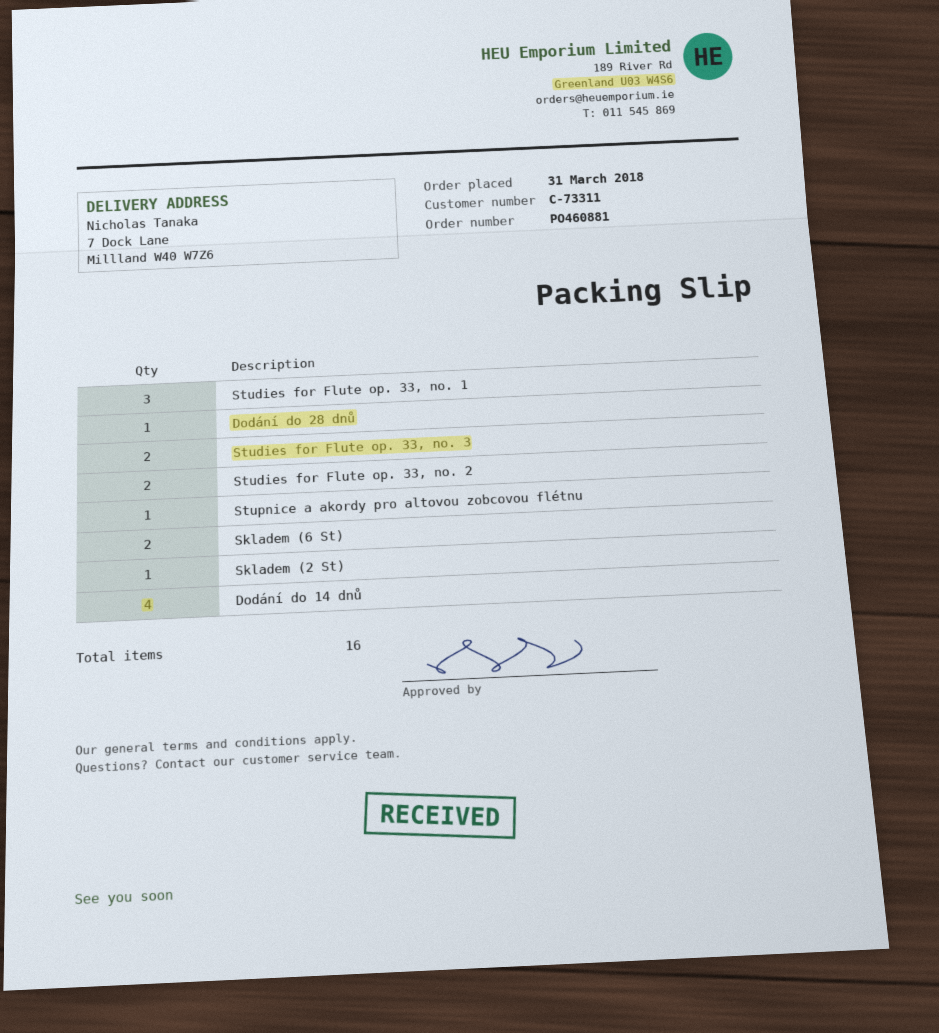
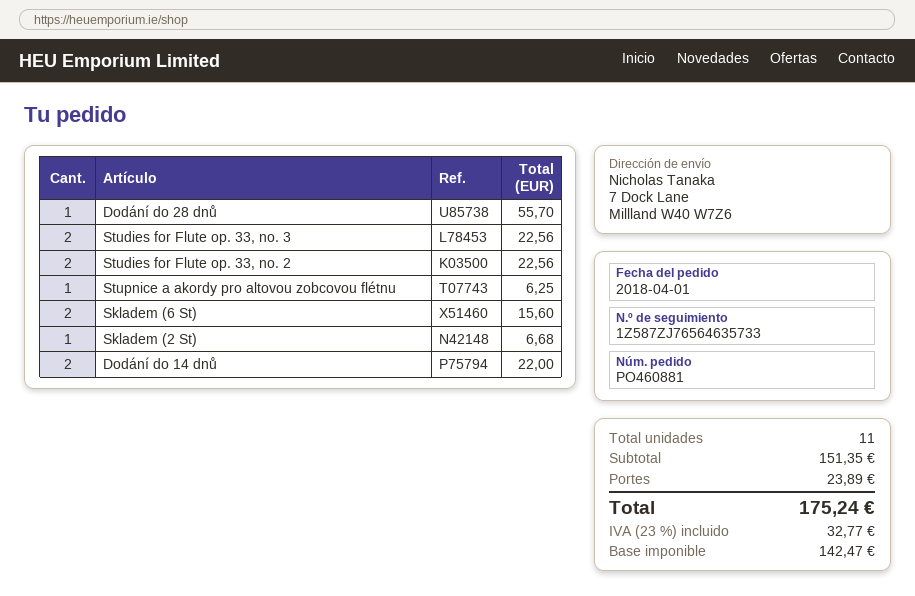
order date: 2018-03-31 -> 2018-04-01
Studies for Flute op. 33, no. 1: 3 -> none
Dodání do 14 dnů: 4 -> 2
total quantity: 16 -> 11

